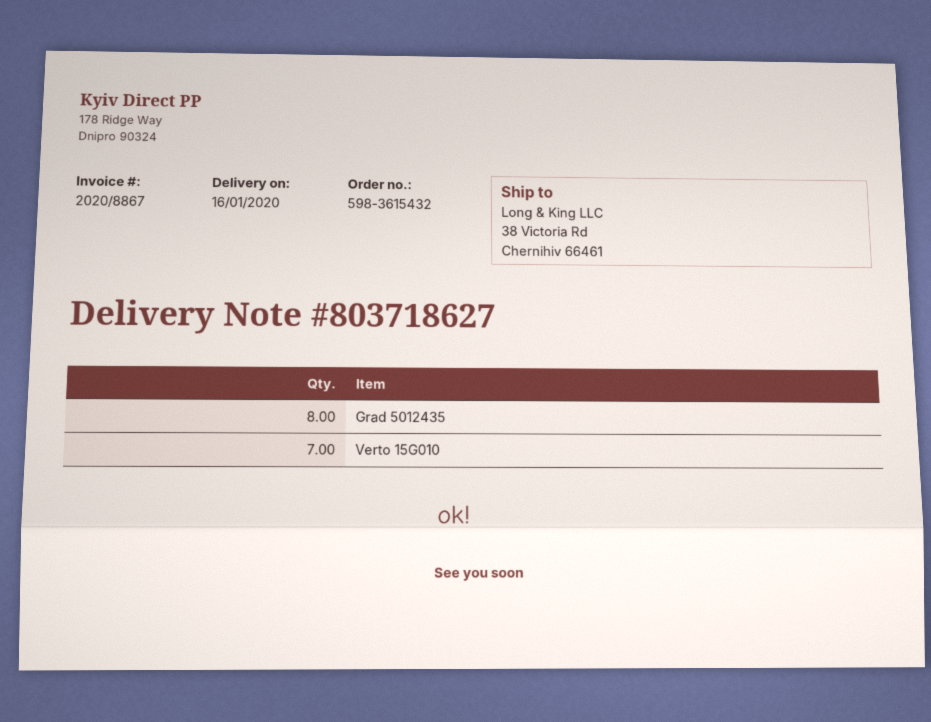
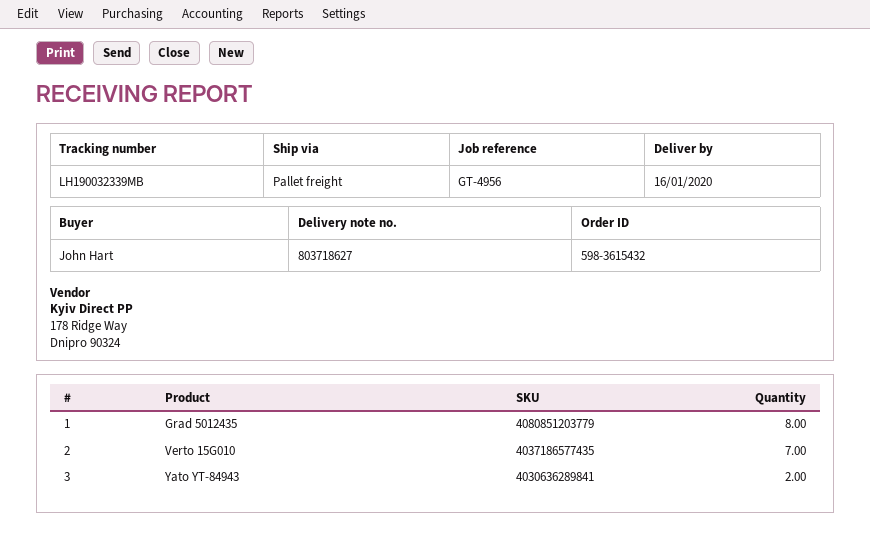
Yato YT-84943: none -> 2

